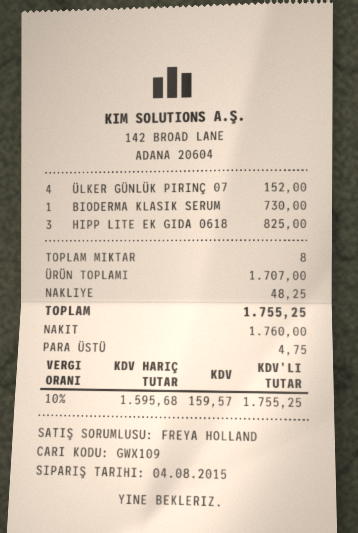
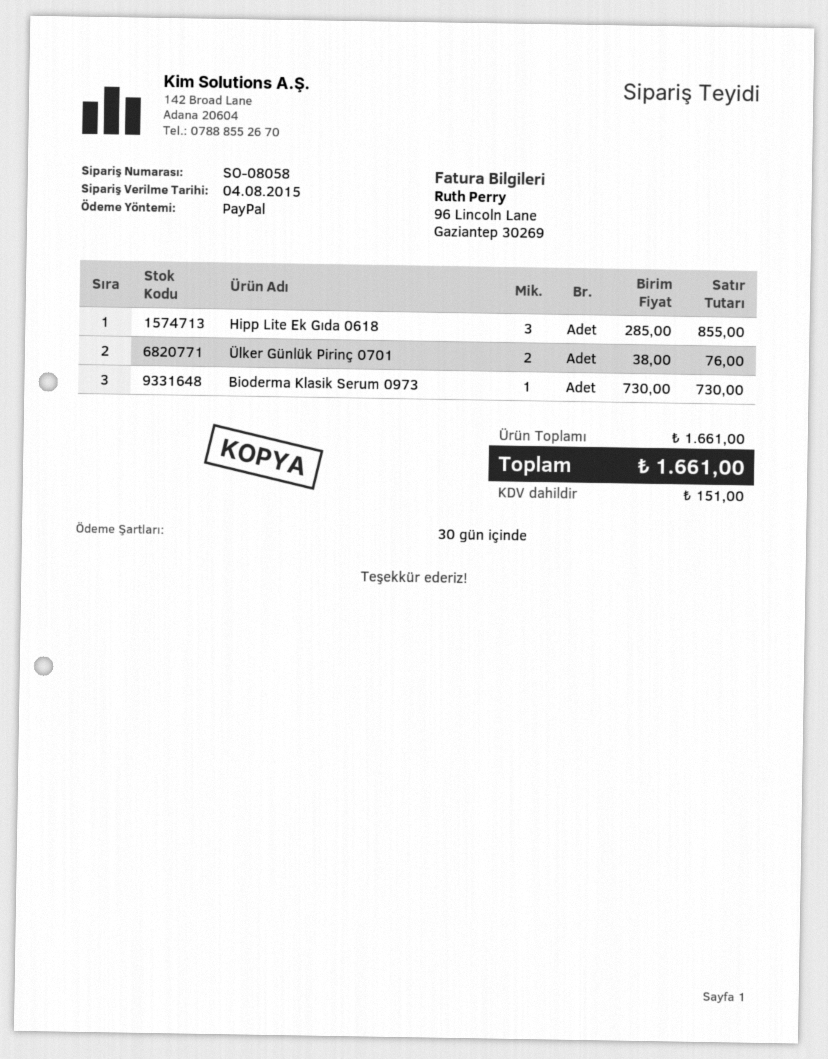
payment method: cash -> PayPal
ÜLKER GÜNLÜK PIRINÇ 07: 4 for 152.00 -> 2 for 76.00
HIPP LITE EK GIDA 0618: 3 for 825.00 -> 3 for 855.00
subtotal: 1707.00 -> 1661.00
shipping: 48.25 -> none
tax: 159.57 -> 151.00
total: 1755.25 -> 1661.00

